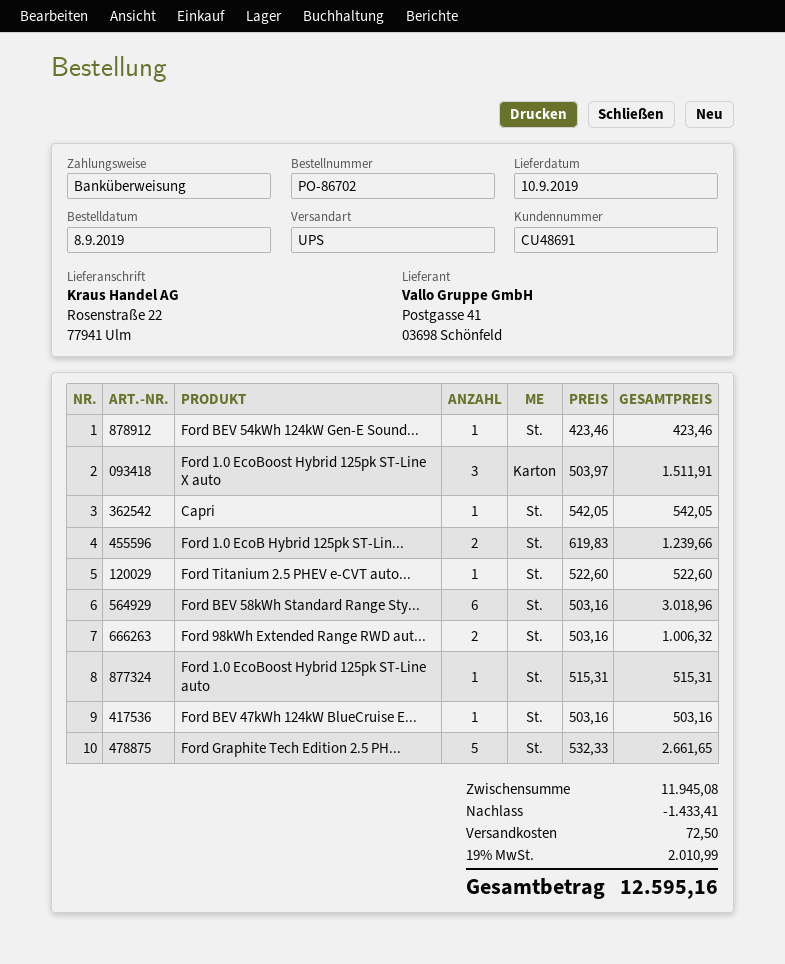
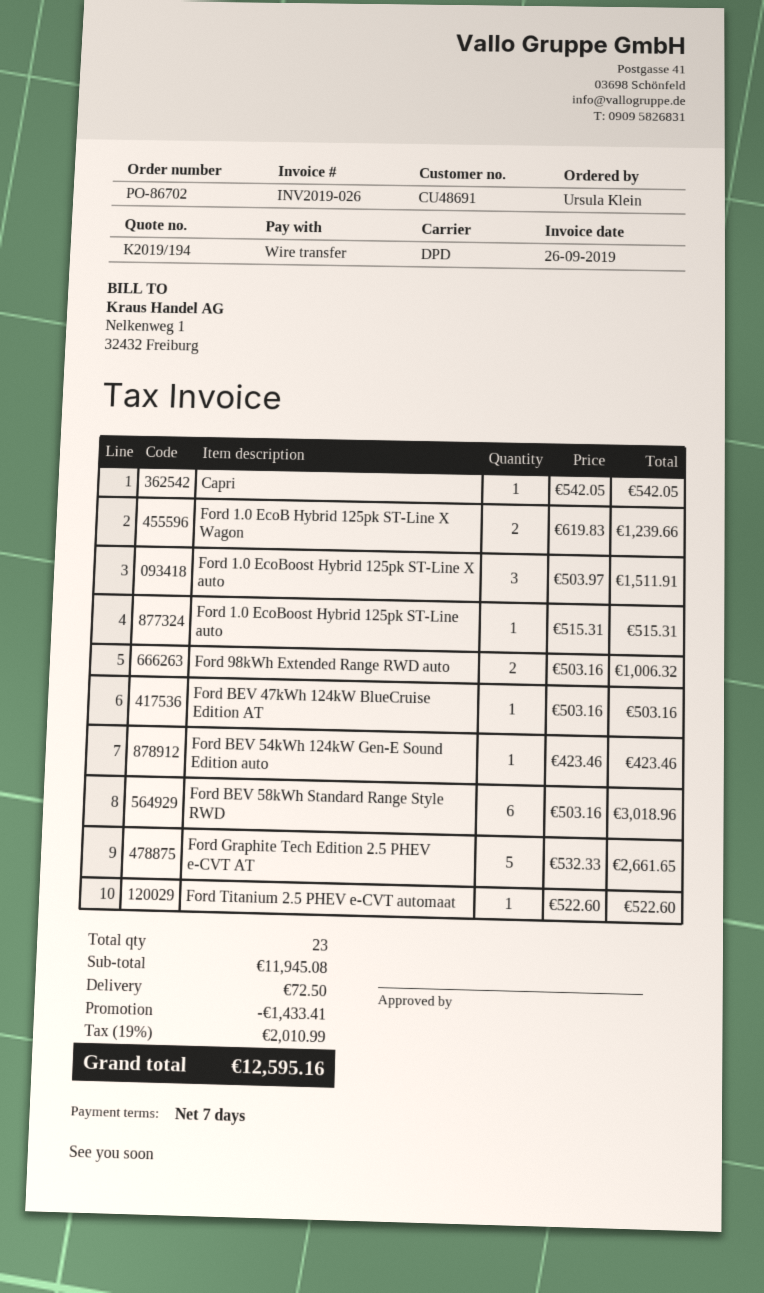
shipping method: UPS -> DPD

